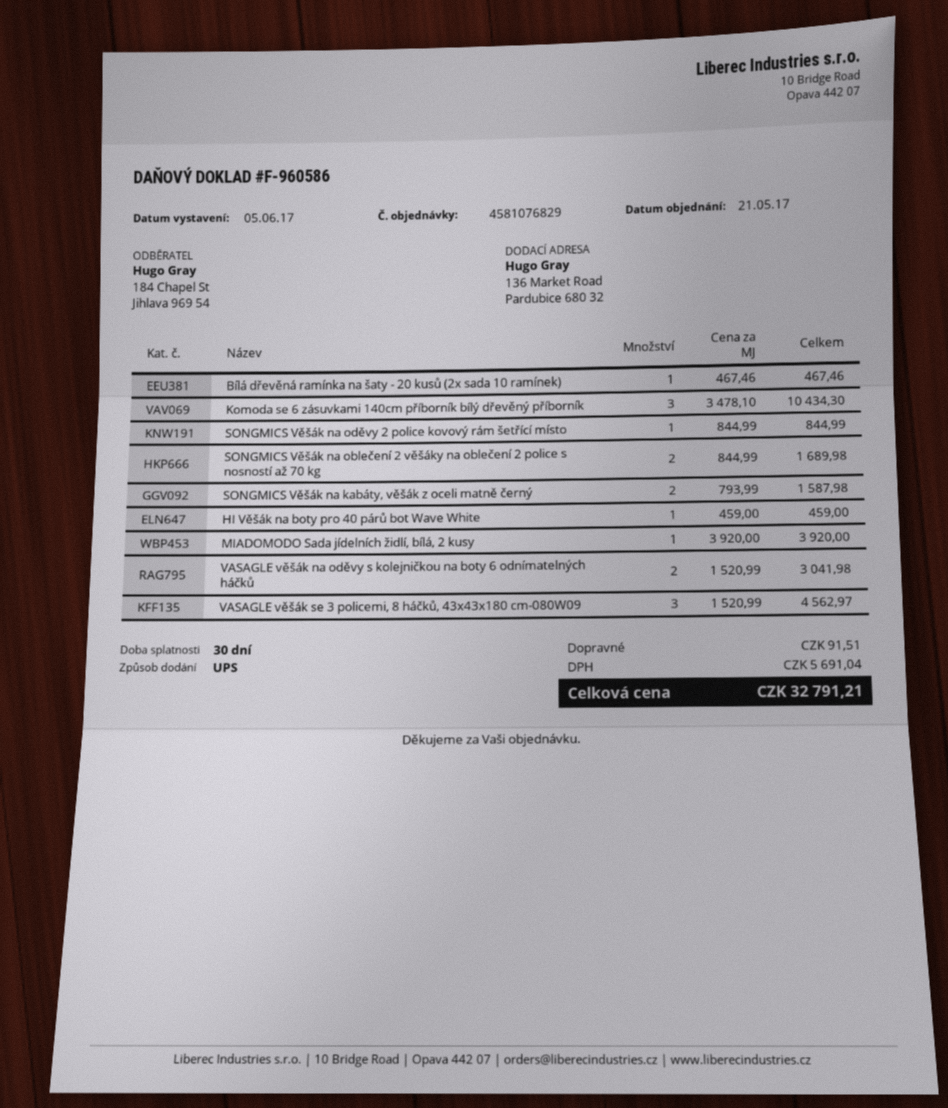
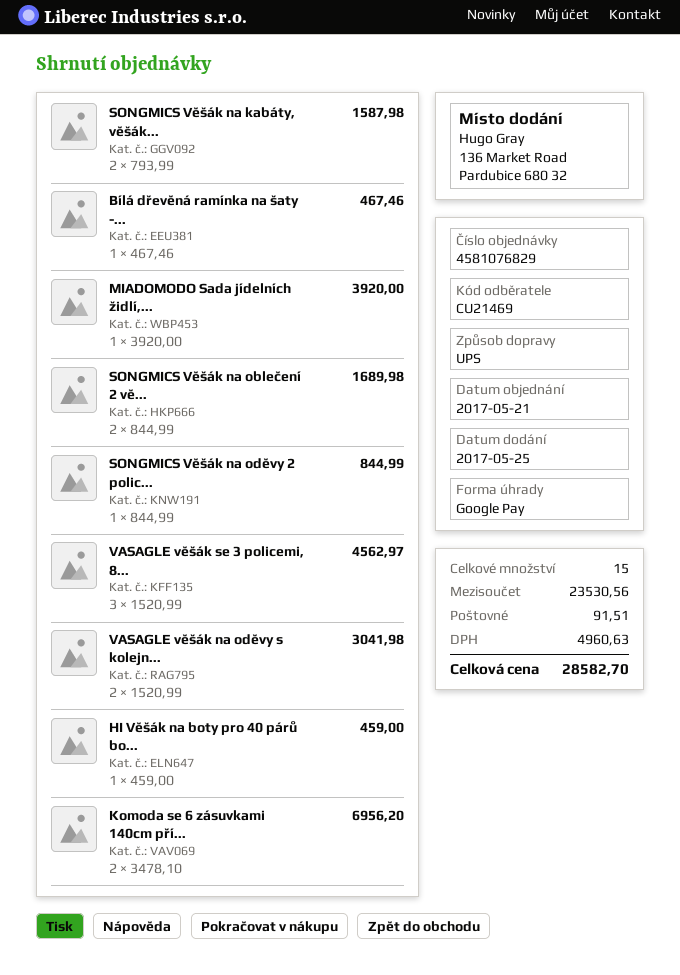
Komoda se 6 zásuvkami 140cm příborník bílý dřevěný příborník: 3 x 3478.10 = 10434.30 -> 2 x 3478.10 = 6956.20
tax: 5691.04 -> 4960.63
total: 32791.21 -> 28582.70

